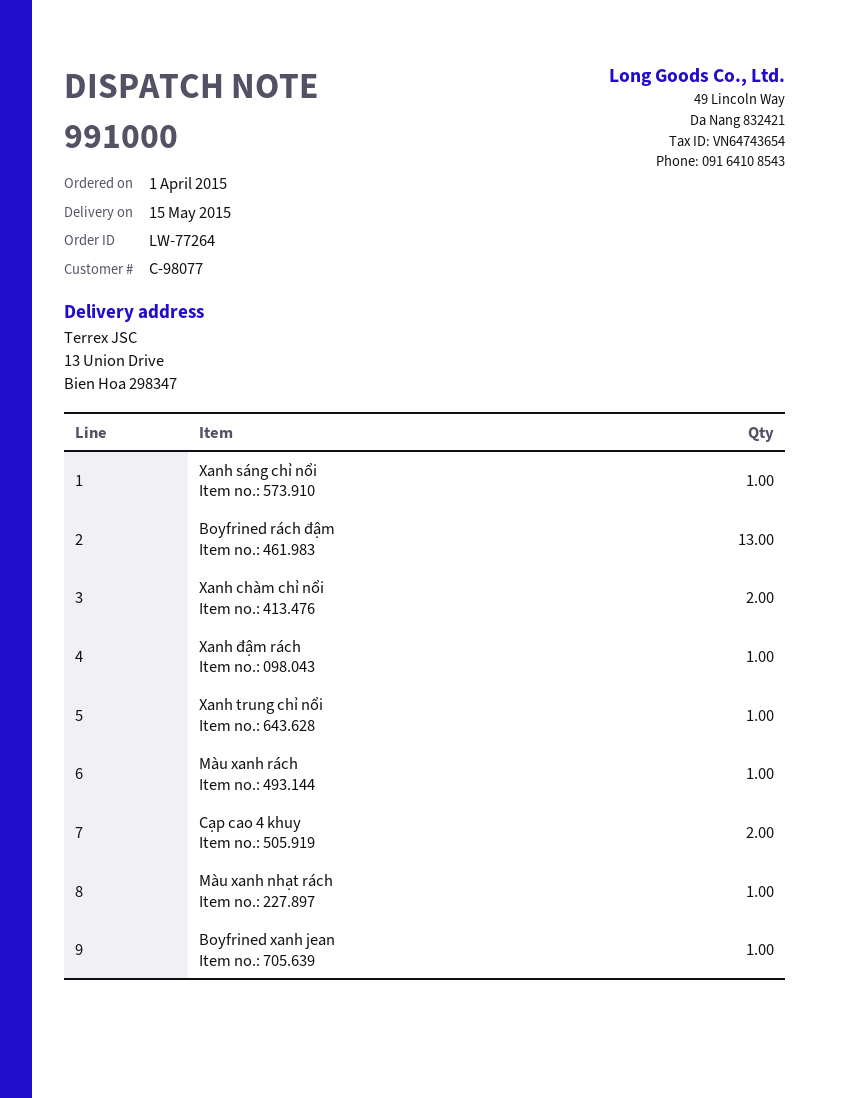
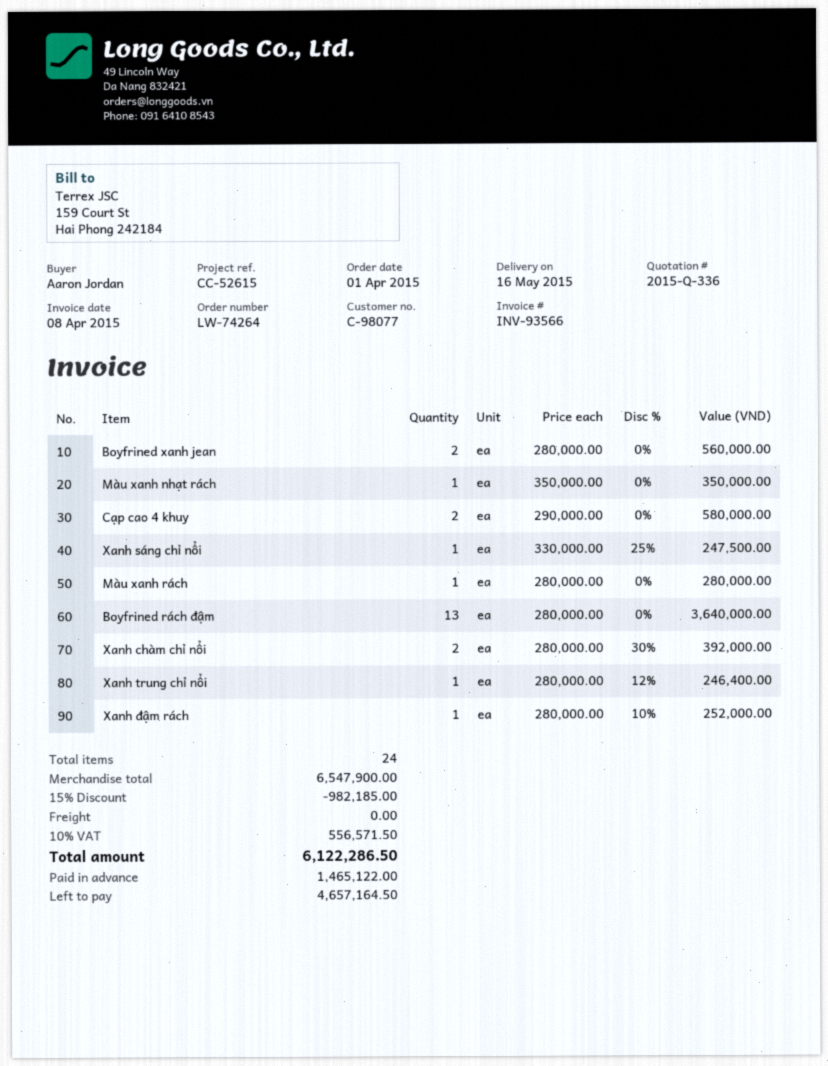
order number: LW-77264 -> LW-74264
delivery date: 2015-05-15 -> 2015-05-16
Boyfrined xanh jean: 1 -> 2

